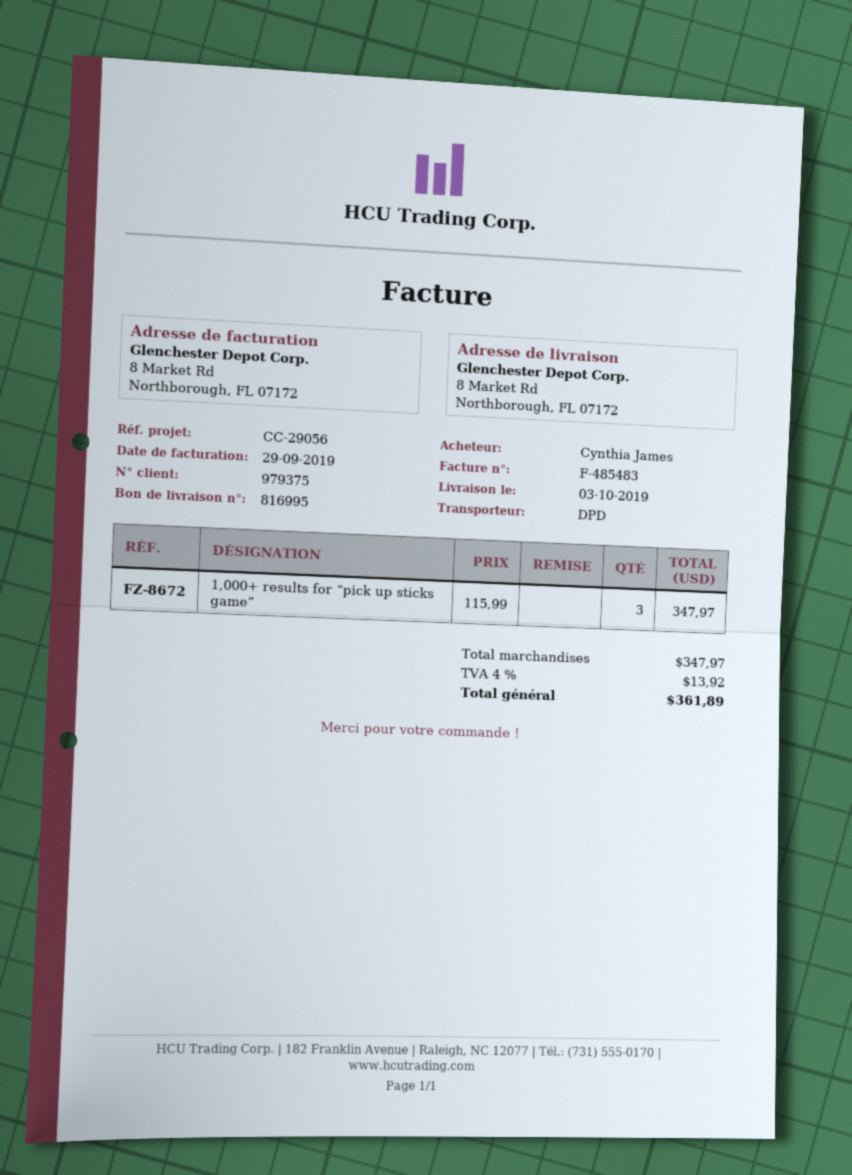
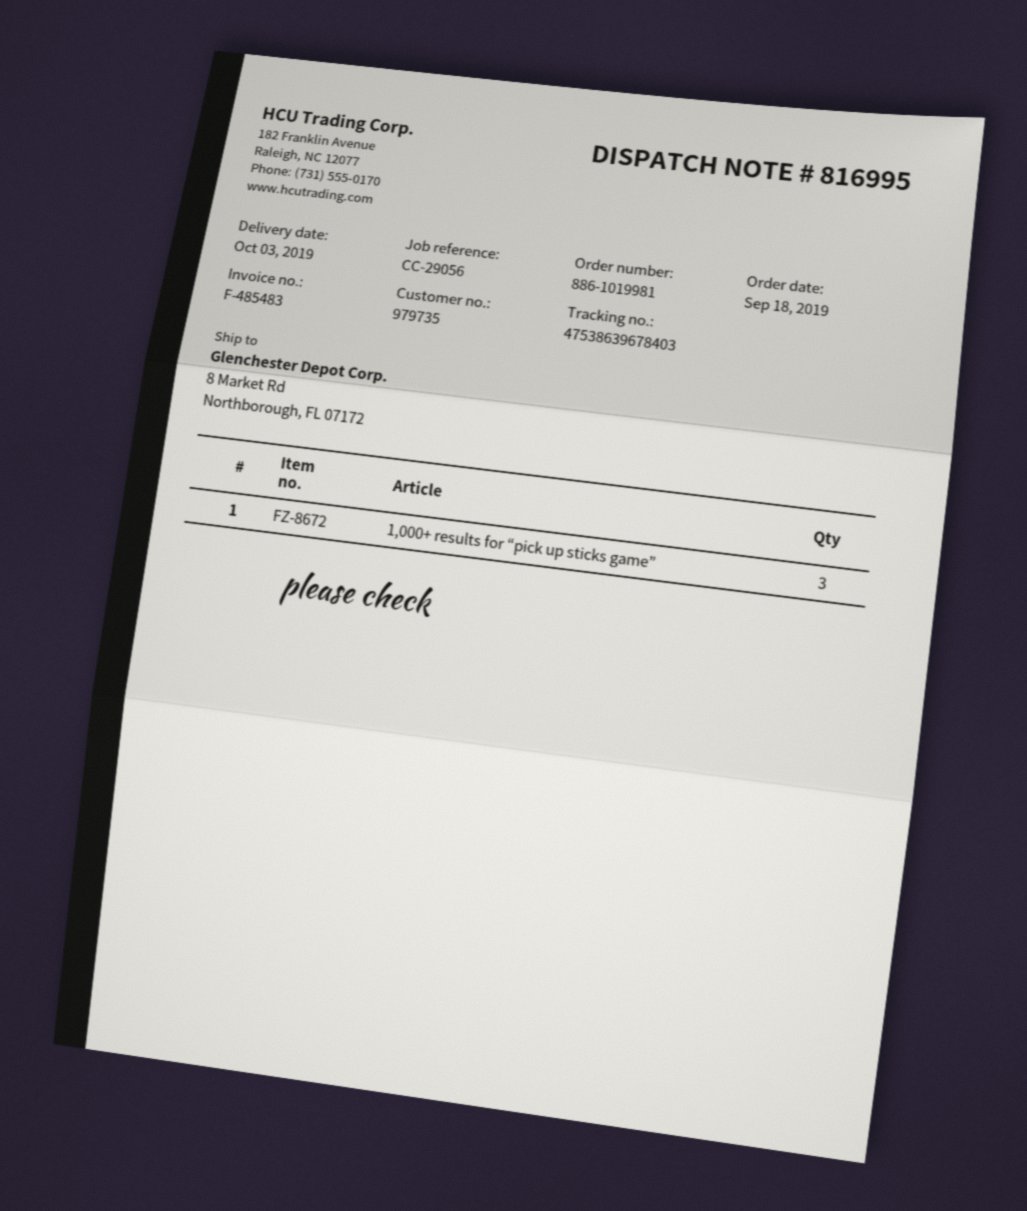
customer number: 979375 -> 979735

